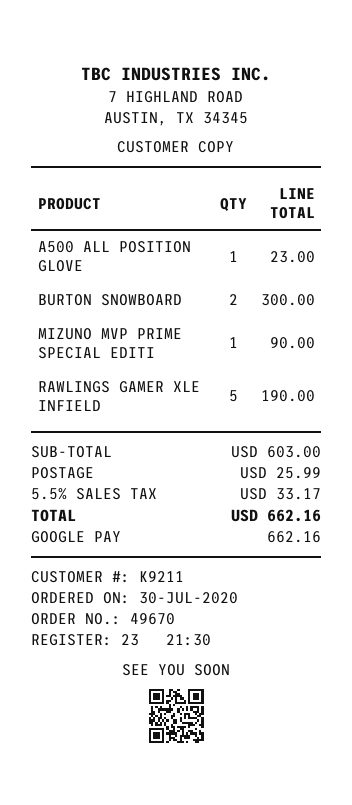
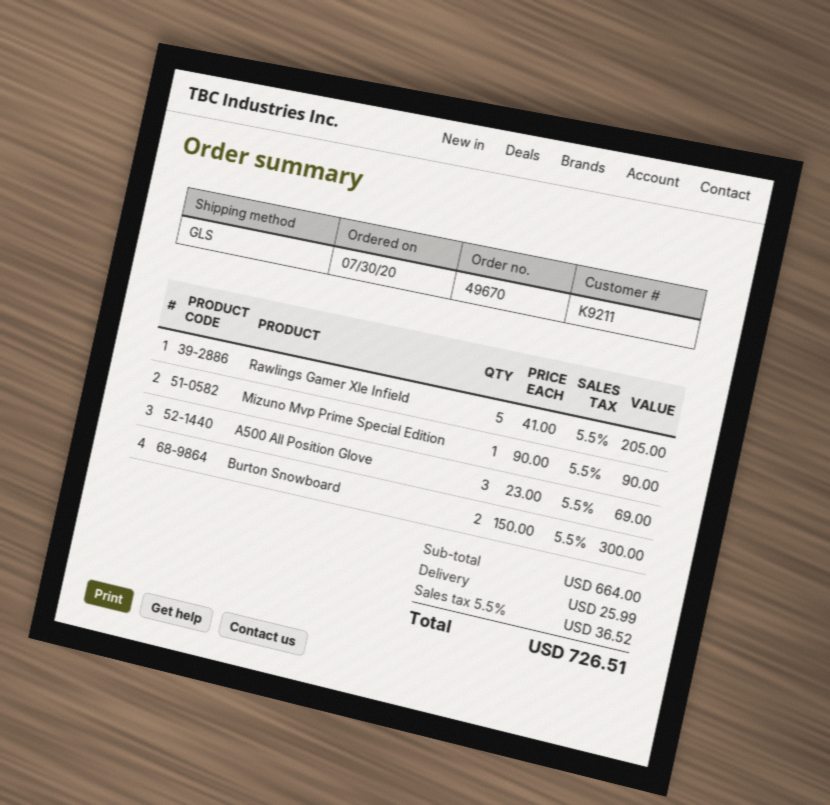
A500 ALL POSITION GLOVE: 1 for 23.00 -> 3 for 69.00
RAWLINGS GAMER XLE INFIELD: 5 for 190.00 -> 5 for 205.00
subtotal: 603.00 -> 664.00
tax: 5.5% = 33.17 -> 5.5% = 36.52
total: 662.16 -> 726.51

